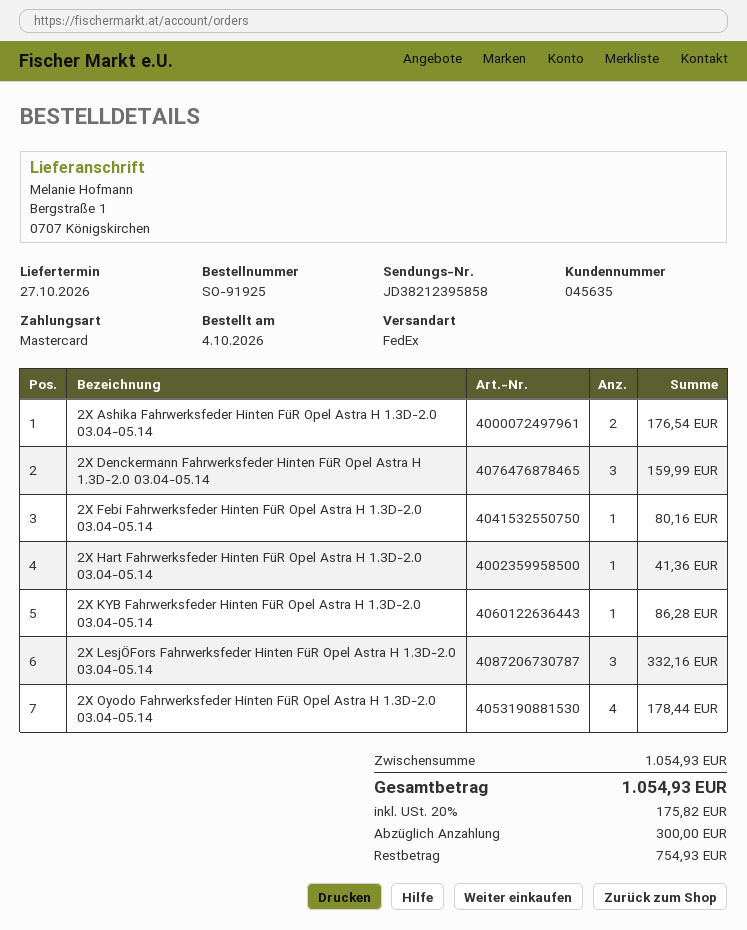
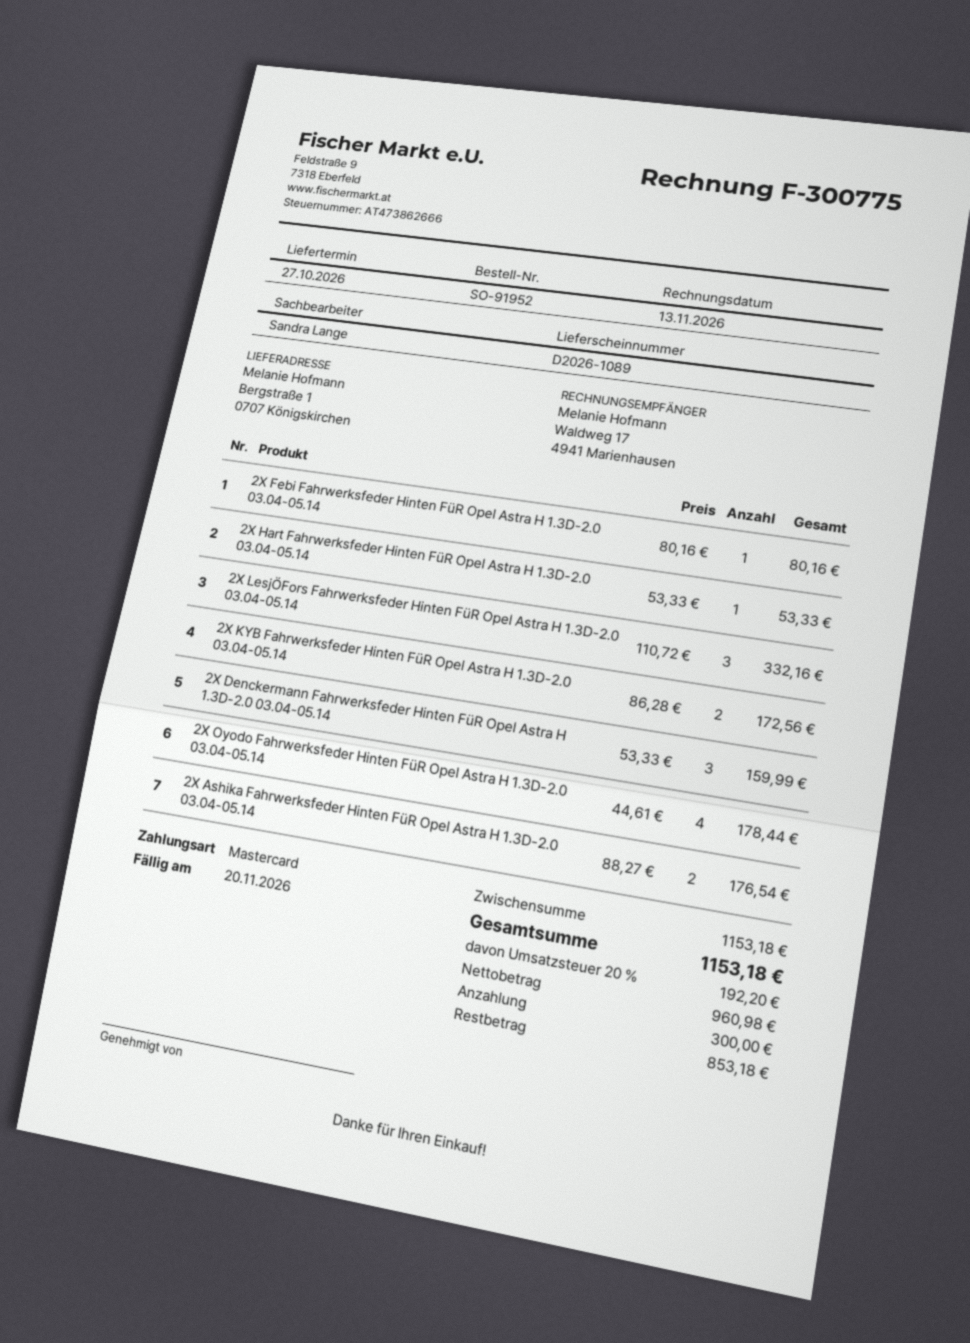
order number: SO-91925 -> SO-91952
2X Hart Fahrwerksfeder Hinten FüR Opel Astra H 1.3D-2.0 03.04-05.14: 1 for 41.36 -> 1 for 53.33
2X KYB Fahrwerksfeder Hinten FüR Opel Astra H 1.3D-2.0 03.04-05.14: 1 for 86.28 -> 2 for 172.56
subtotal: 1054.93 -> 1153.18
tax: 20% = 175.82 -> 20% = 192.20
total: 1054.93 -> 1153.18
balance: 754.93 -> 853.18

